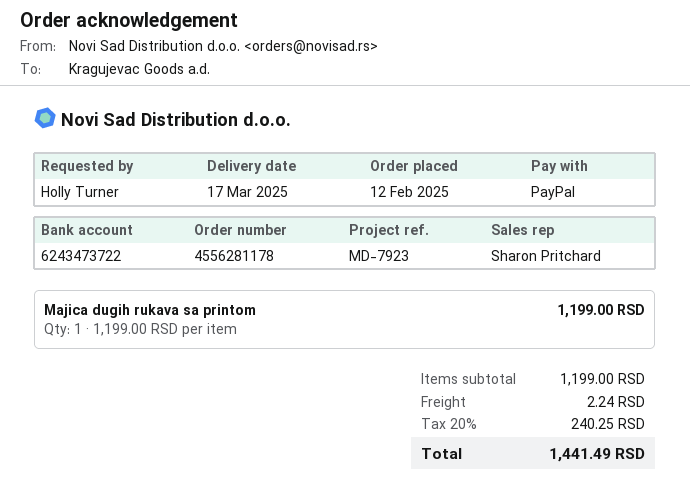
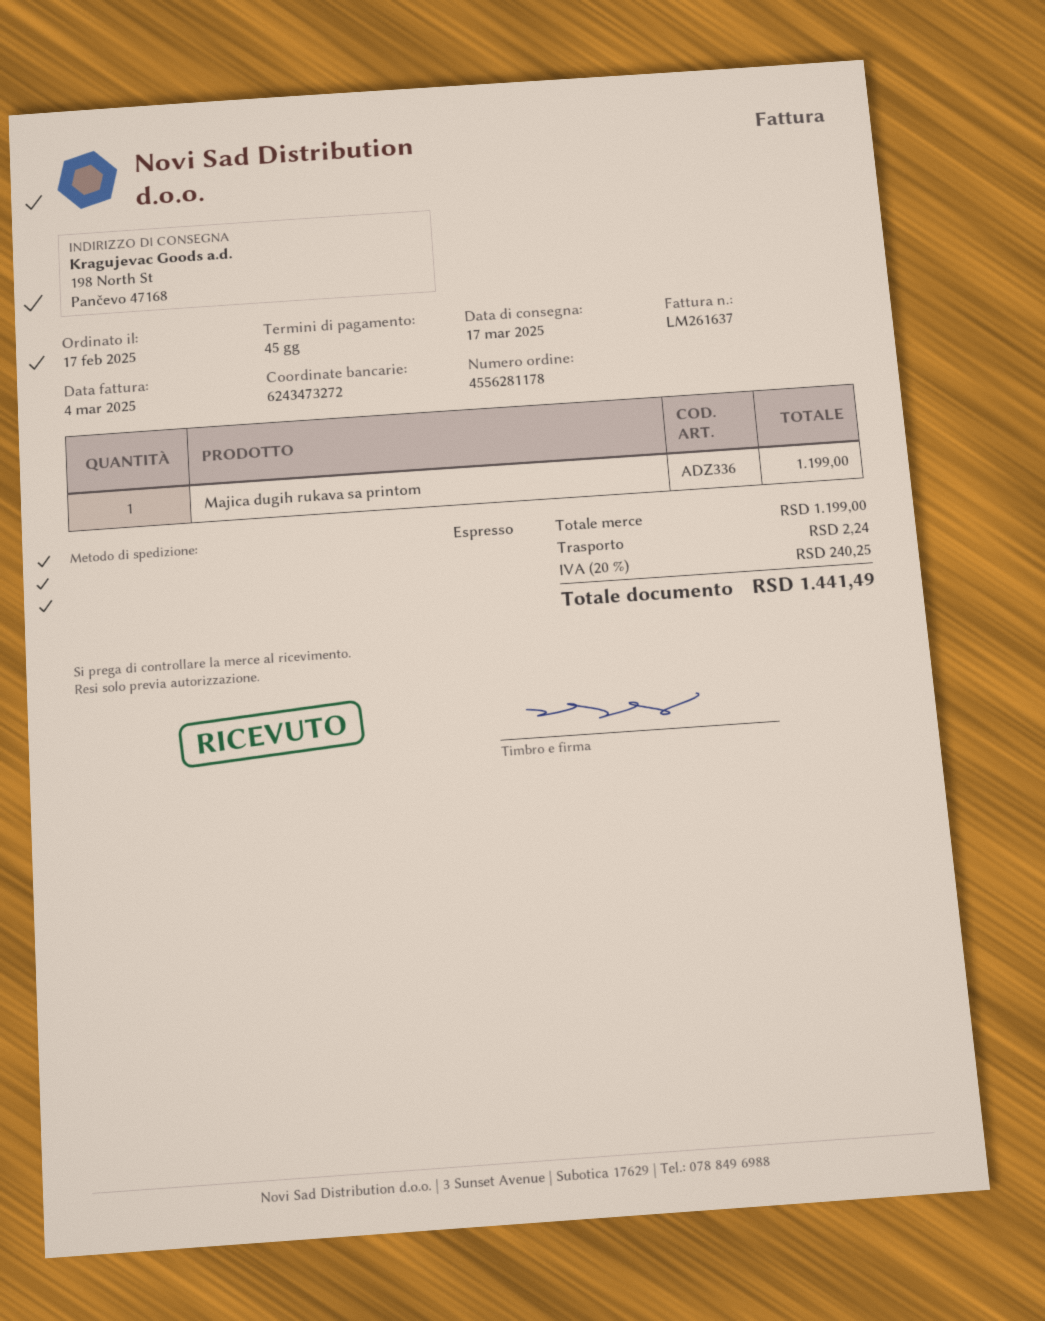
order date: 2025-02-12 -> 2025-02-17
bank account: 6243473722 -> 6243473272

